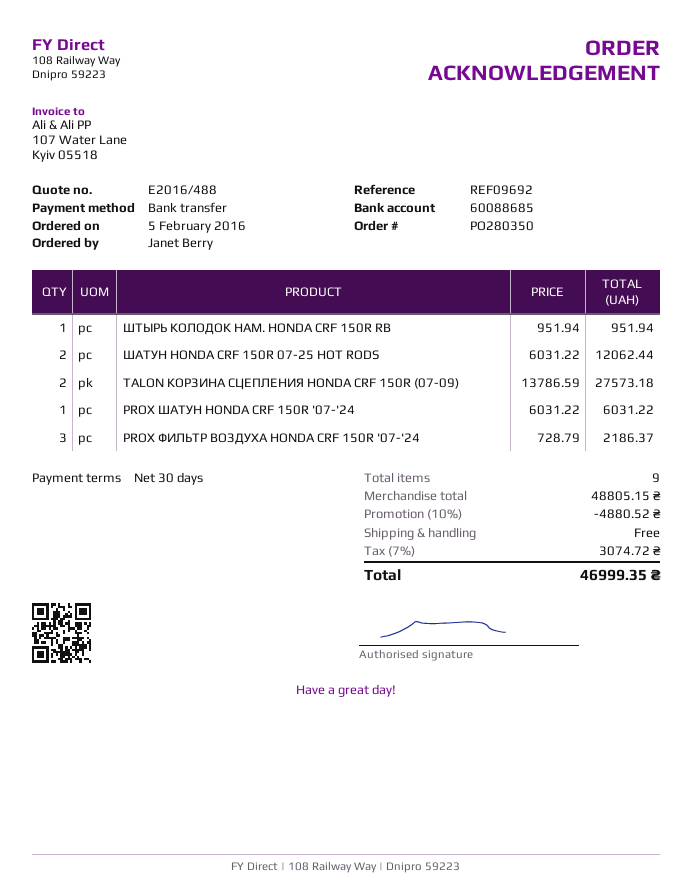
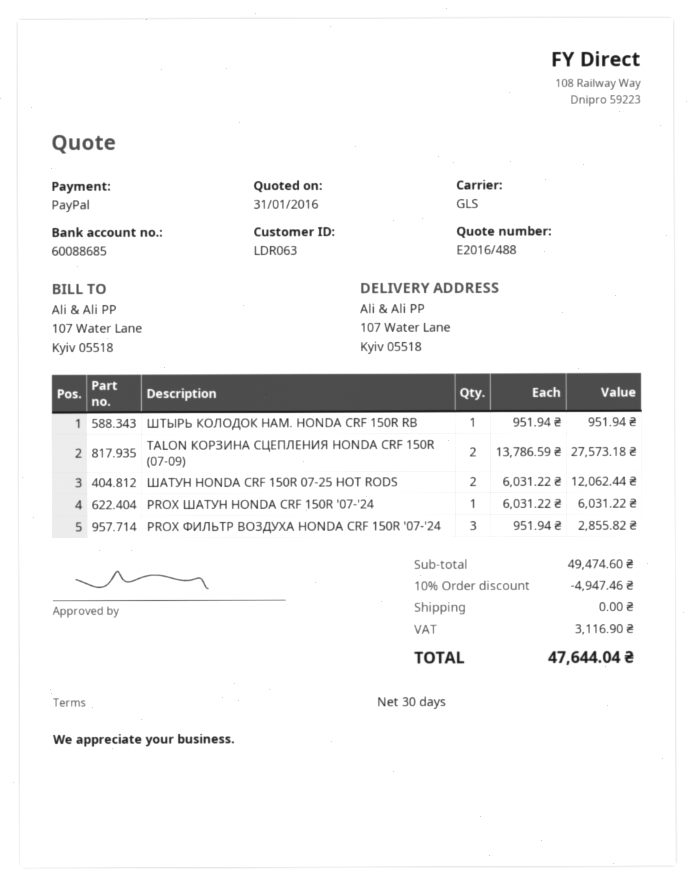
payment method: bank transfer -> PayPal
PROX ФИЛЬТР ВОЗДУХА HONDA CRF 150R '07-'24: 3 x 728.79 = 2186.37 -> 3 x 951.94 = 2855.82
subtotal: 48805.15 -> 49474.60
discount: 10% = 4880.52 -> 10% = 4947.46
tax: 3074.72 -> 3116.90
total: 46999.35 -> 47644.04

